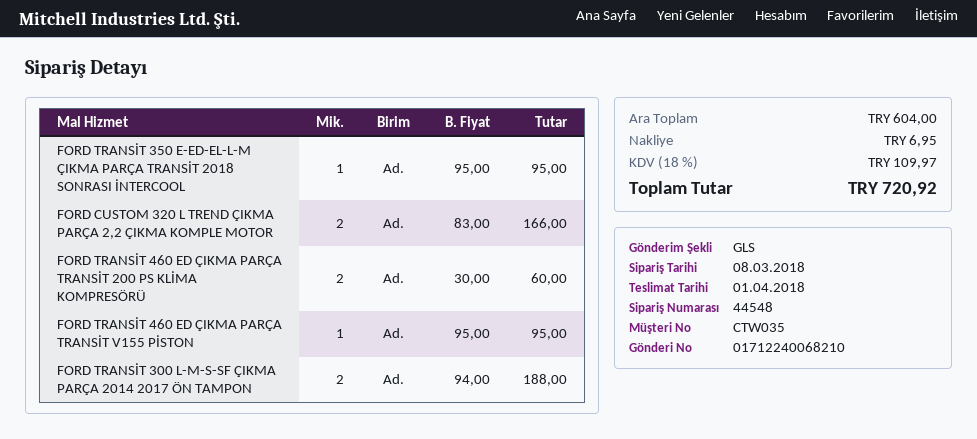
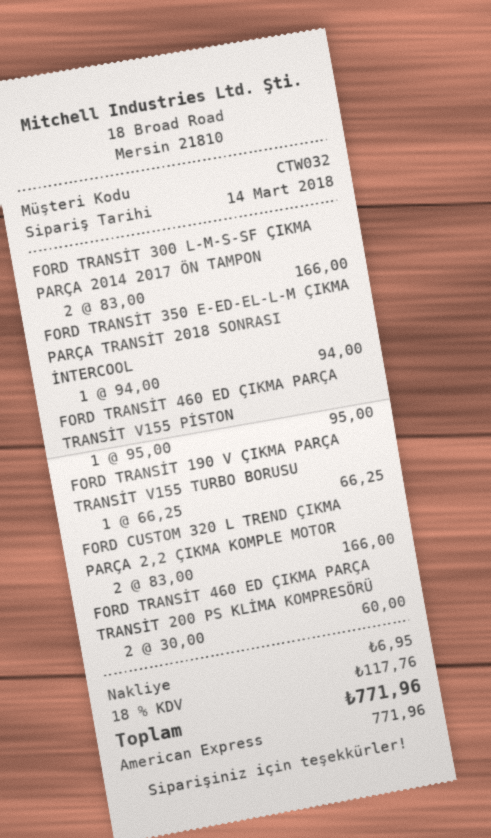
order date: 2018-03-08 -> 2018-03-14
customer number: CTW035 -> CTW032
FORD TRANSİT 350 E-ED-EL-L-M ÇIKMA PARÇA TRANSİT 2018 SONRASI İNTERCOOL: 1 x 95.00 = 95.00 -> 1 x 94.00 = 94.00
FORD TRANSİT 300 L-M-S-SF ÇIKMA PARÇA 2014 2017 ÖN TAMPON: 2 x 94.00 = 188.00 -> 2 x 83.00 = 166.00
FORD TRANSİT 190 V ÇIKMA PARÇA TRANSİT V155 TURBO BORUSU: none -> 1 x 66.25 = 66.25
tax: 18% = 109.97 -> 18% = 117.76
total: 720.92 -> 771.96

